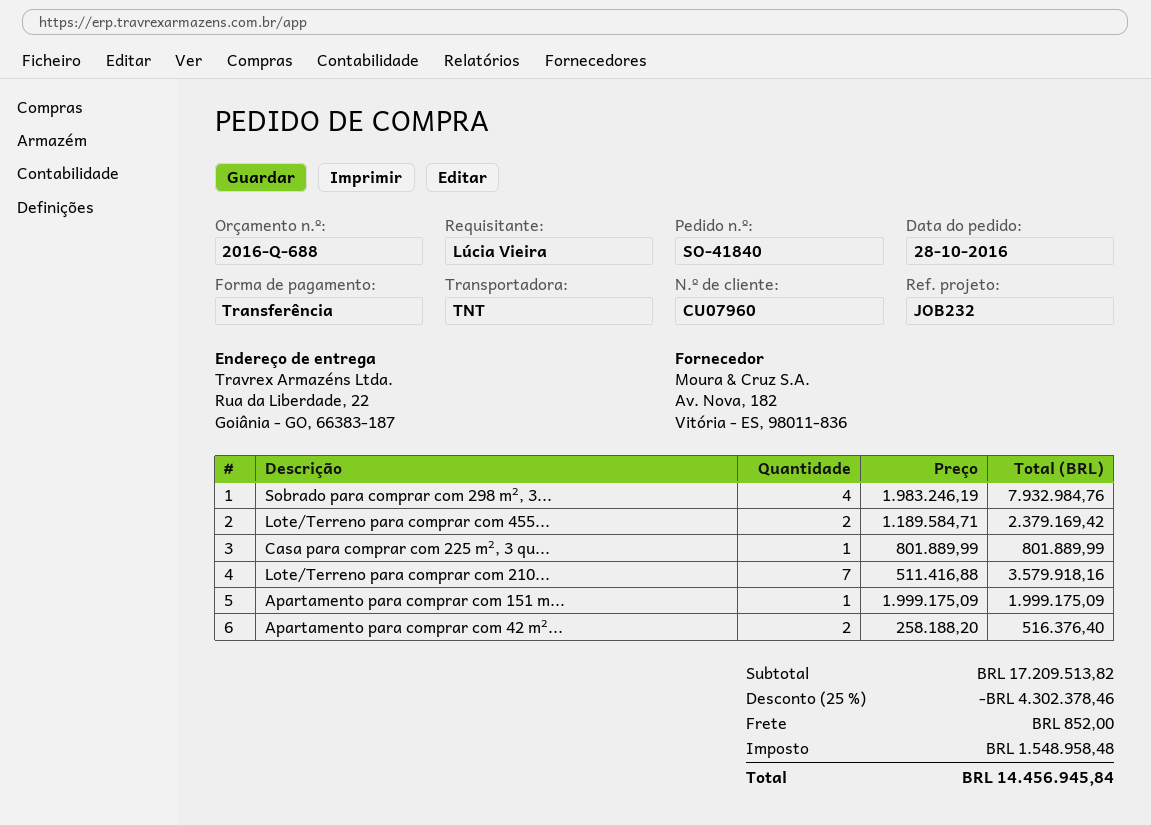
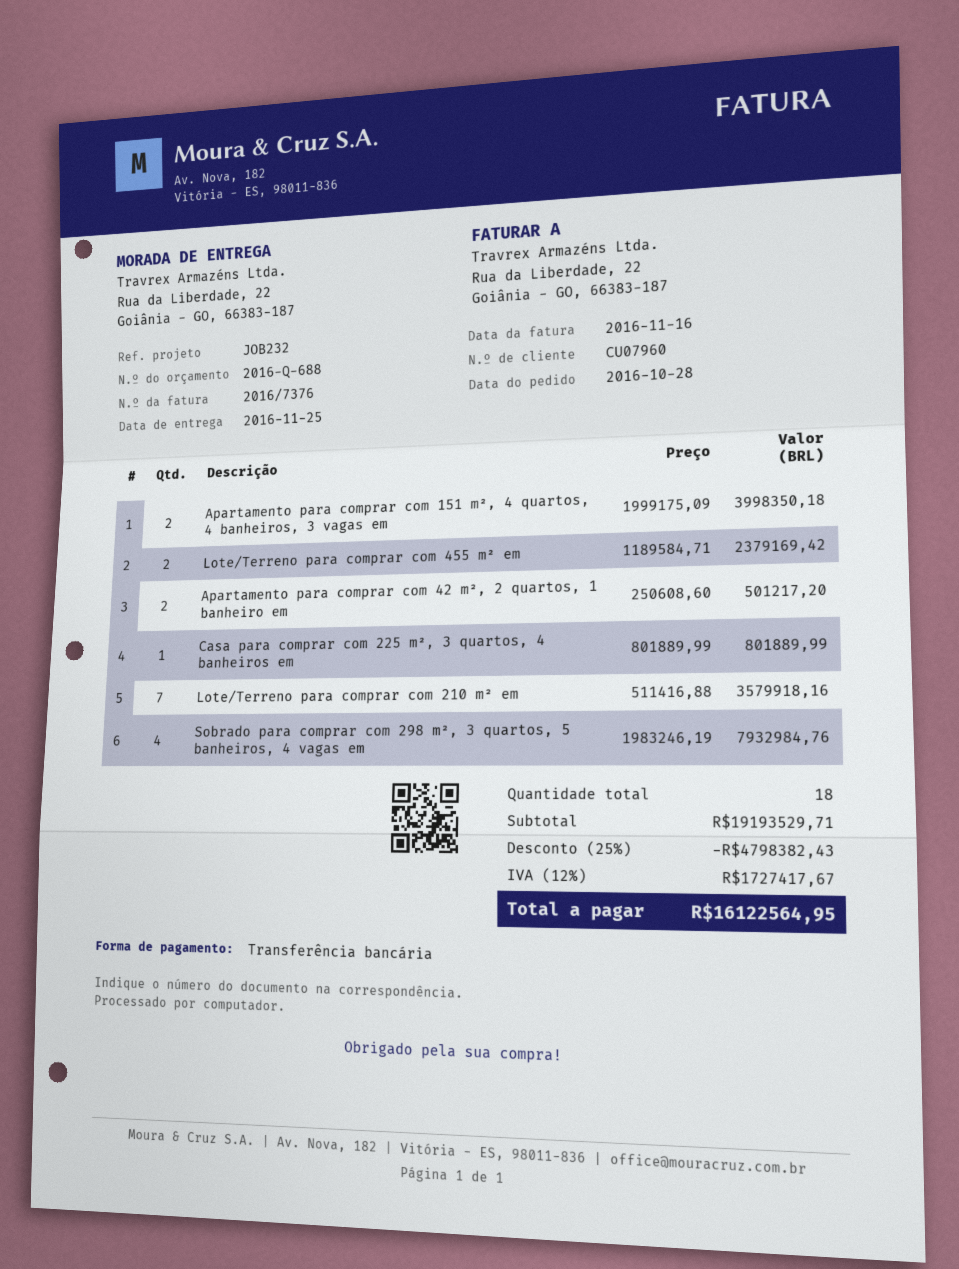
Apartamento para comprar com 151 m...: 1 x 1999175.09 = 1999175.09 -> 2 x 1999175.09 = 3998350.18
Apartamento para comprar com 42 m²...: 2 x 258188.20 = 516376.40 -> 2 x 250608.60 = 501217.20
subtotal: 17209513.82 -> 19193529.71
discount: 25% = 4302378.46 -> 25% = 4798382.43
shipping: 852.00 -> none
tax: 1548958.48 -> 1727417.67
total: 14456945.84 -> 16122564.95

